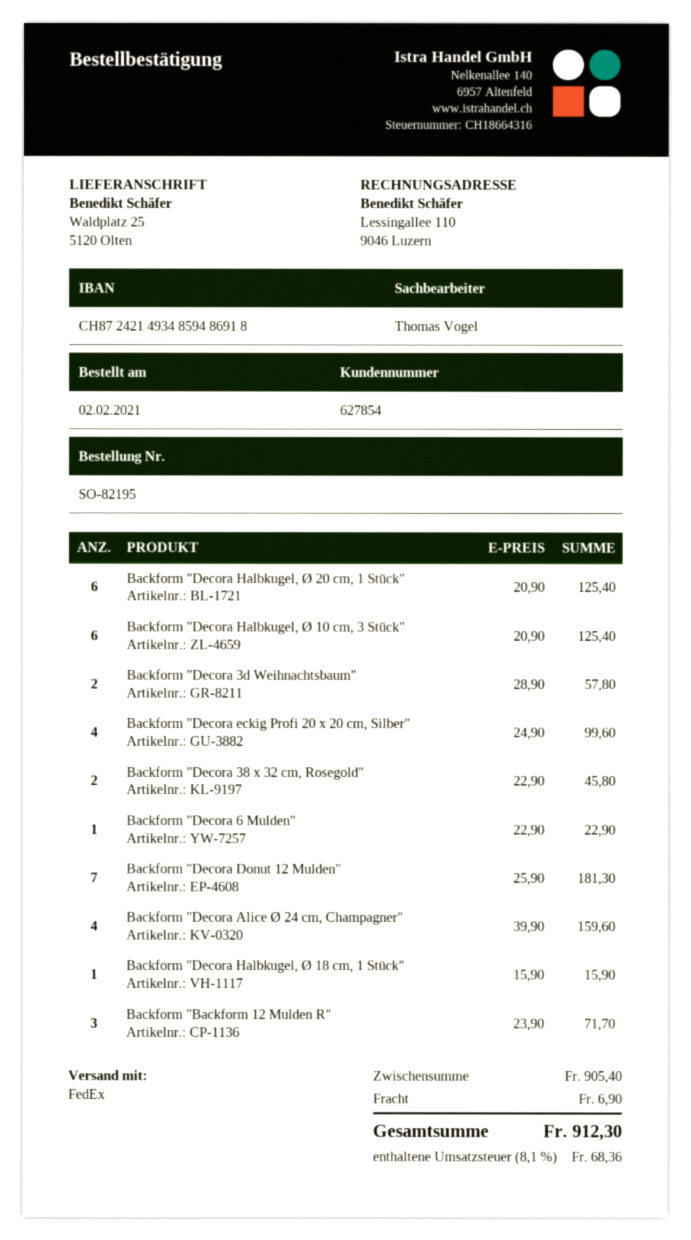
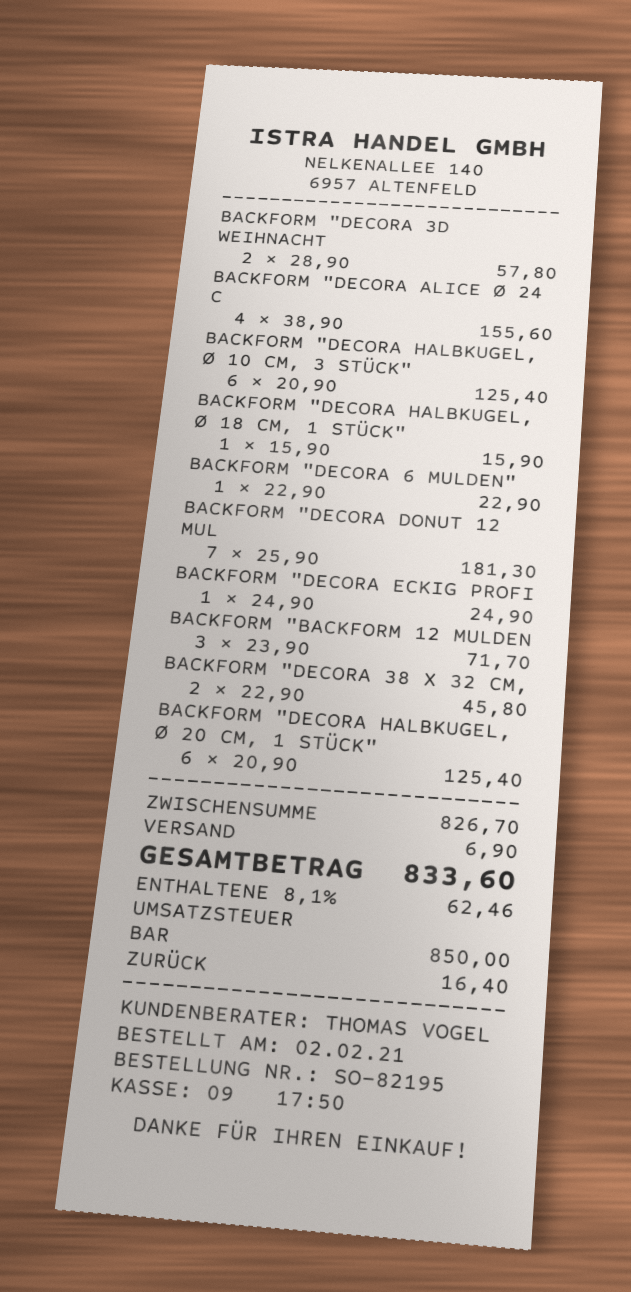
Backform "Decora eckig Profi 20 x 20 cm, Silber": 4 x 24.90 = 99.60 -> 1 x 24.90 = 24.90
Backform "Decora Alice Ø 24 cm, Champagner": 4 x 39.90 = 159.60 -> 4 x 38.90 = 155.60
subtotal: 905.40 -> 826.70
tax: 8.1% = 68.36 -> 8.1% = 62.46
total: 912.30 -> 833.60

